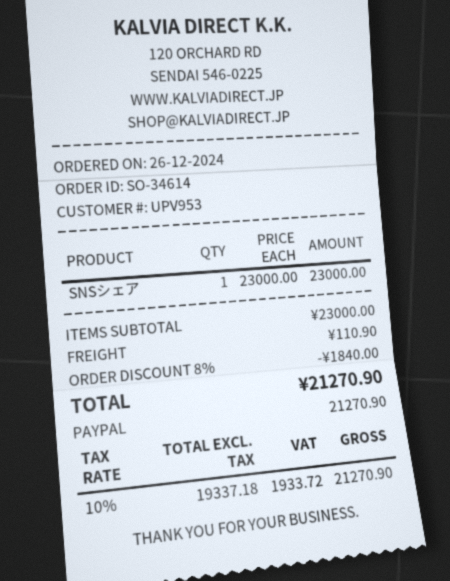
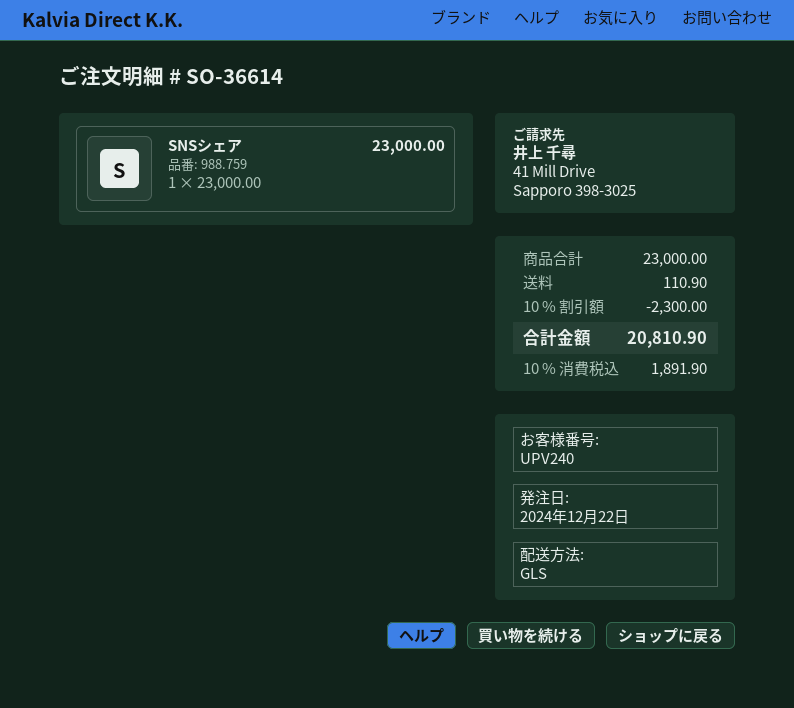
order number: SO-34614 -> SO-36614
order date: 2024-12-26 -> 2024-12-22
customer number: UPV953 -> UPV240
discount: 8% = 1840.00 -> 10% = 2300.00
tax: 10% = 1933.72 -> 10% = 1891.90
total: 21270.90 -> 20810.90

